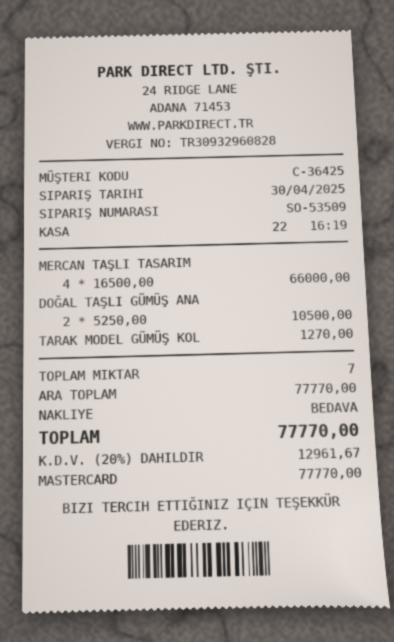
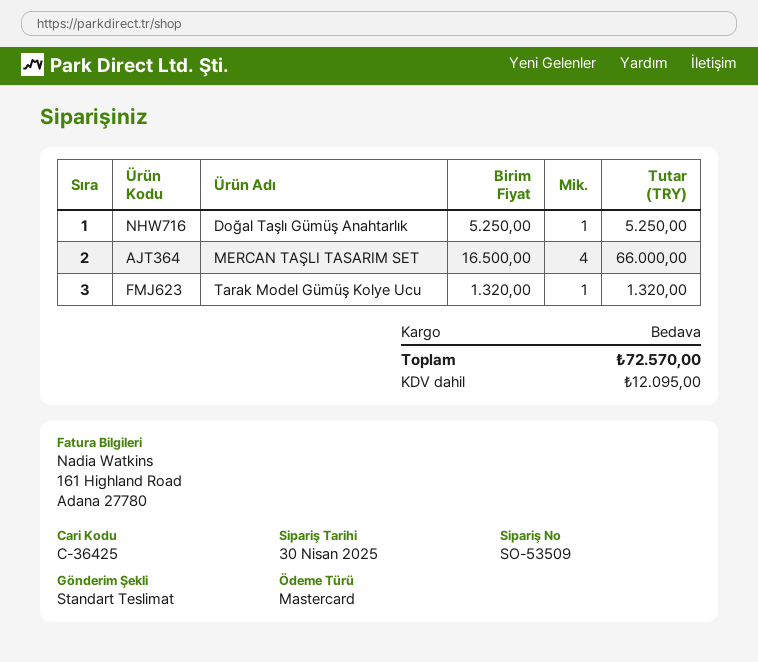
DOĞAL TAŞLI GÜMÜŞ ANA: 2 x 5250.00 = 10500.00 -> 1 x 5250.00 = 5250.00
TARAK MODEL GÜMÜŞ KOL: 1 x 1270.00 = 1270.00 -> 1 x 1320.00 = 1320.00
tax: 12961.67 -> 12095.00
total: 77770.00 -> 72570.00

